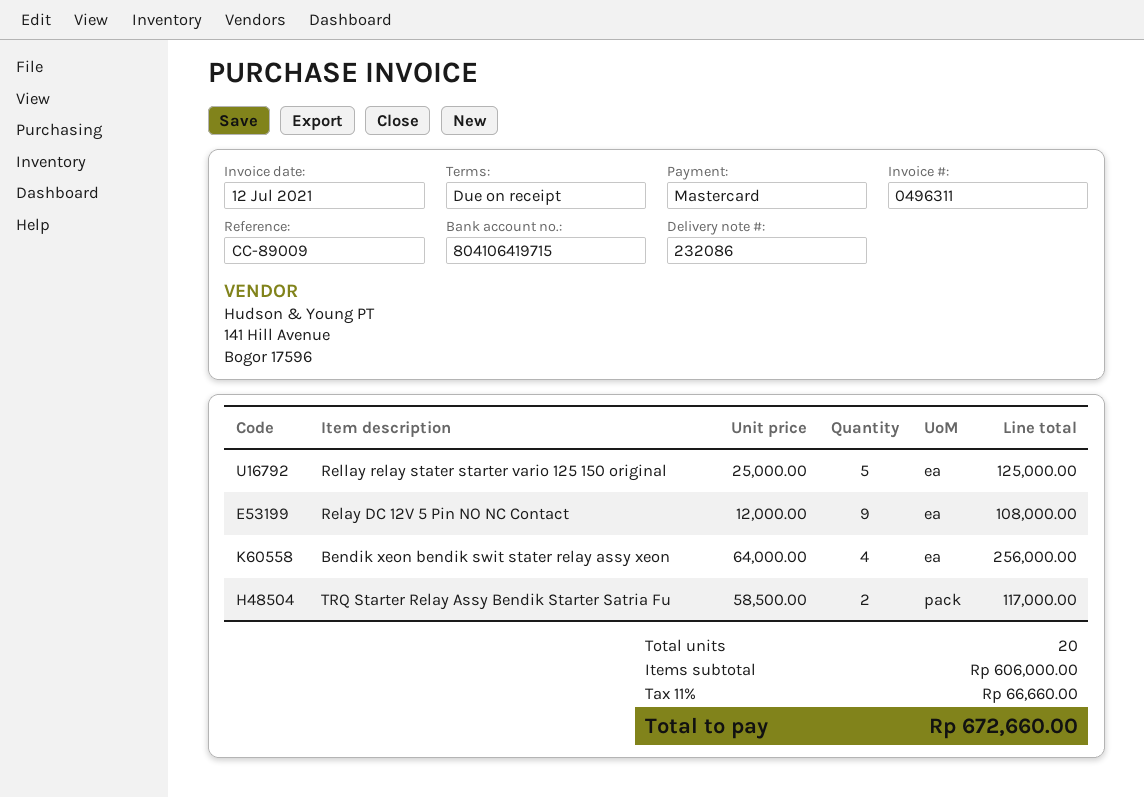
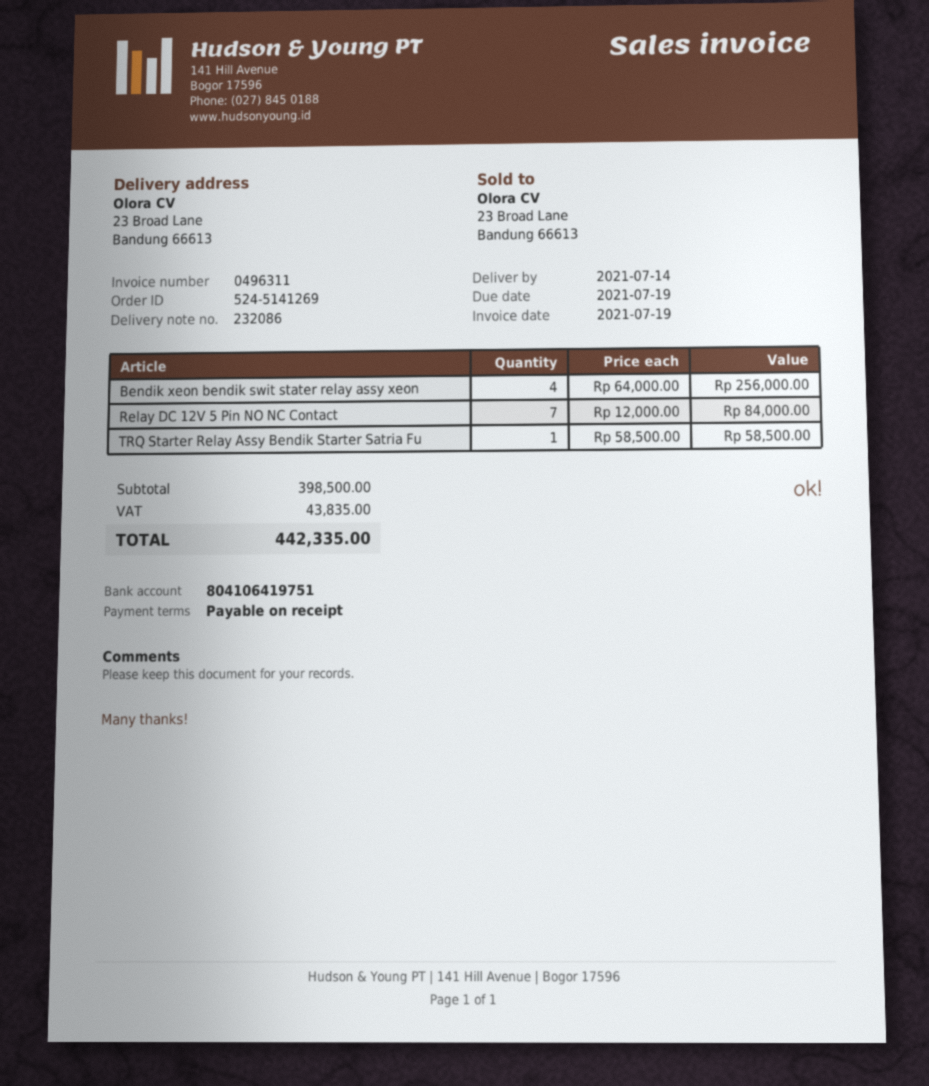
invoice date: 2021-07-12 -> 2021-07-19
bank account: 804106419715 -> 804106419751
Rellay relay stater starter vario 125 150 original: 5 x 25000.00 = 125000.00 -> none
Relay DC 12V 5 Pin NO NC Contact: 9 x 12000.00 = 108000.00 -> 7 x 12000.00 = 84000.00
TRQ Starter Relay Assy Bendik Starter Satria Fu: 2 x 58500.00 = 117000.00 -> 1 x 58500.00 = 58500.00
subtotal: 606000.00 -> 398500.00
tax: 66660.00 -> 43835.00
total: 672660.00 -> 442335.00

